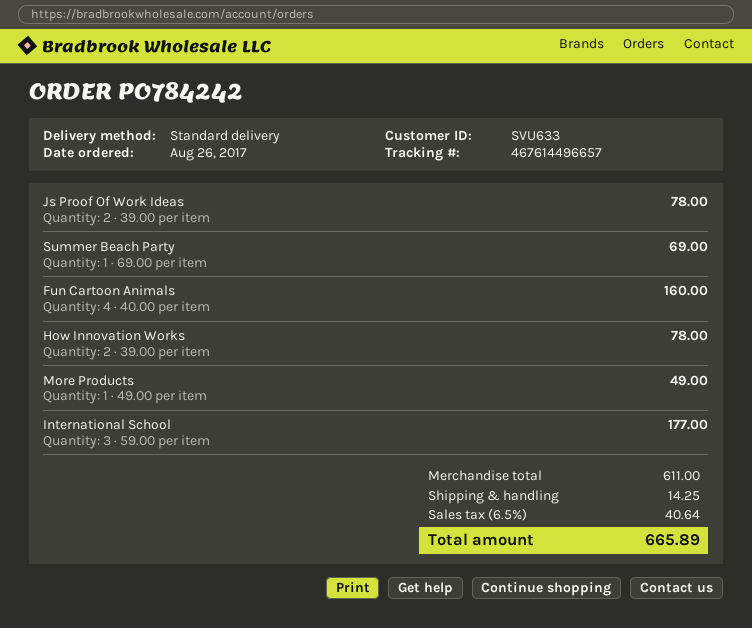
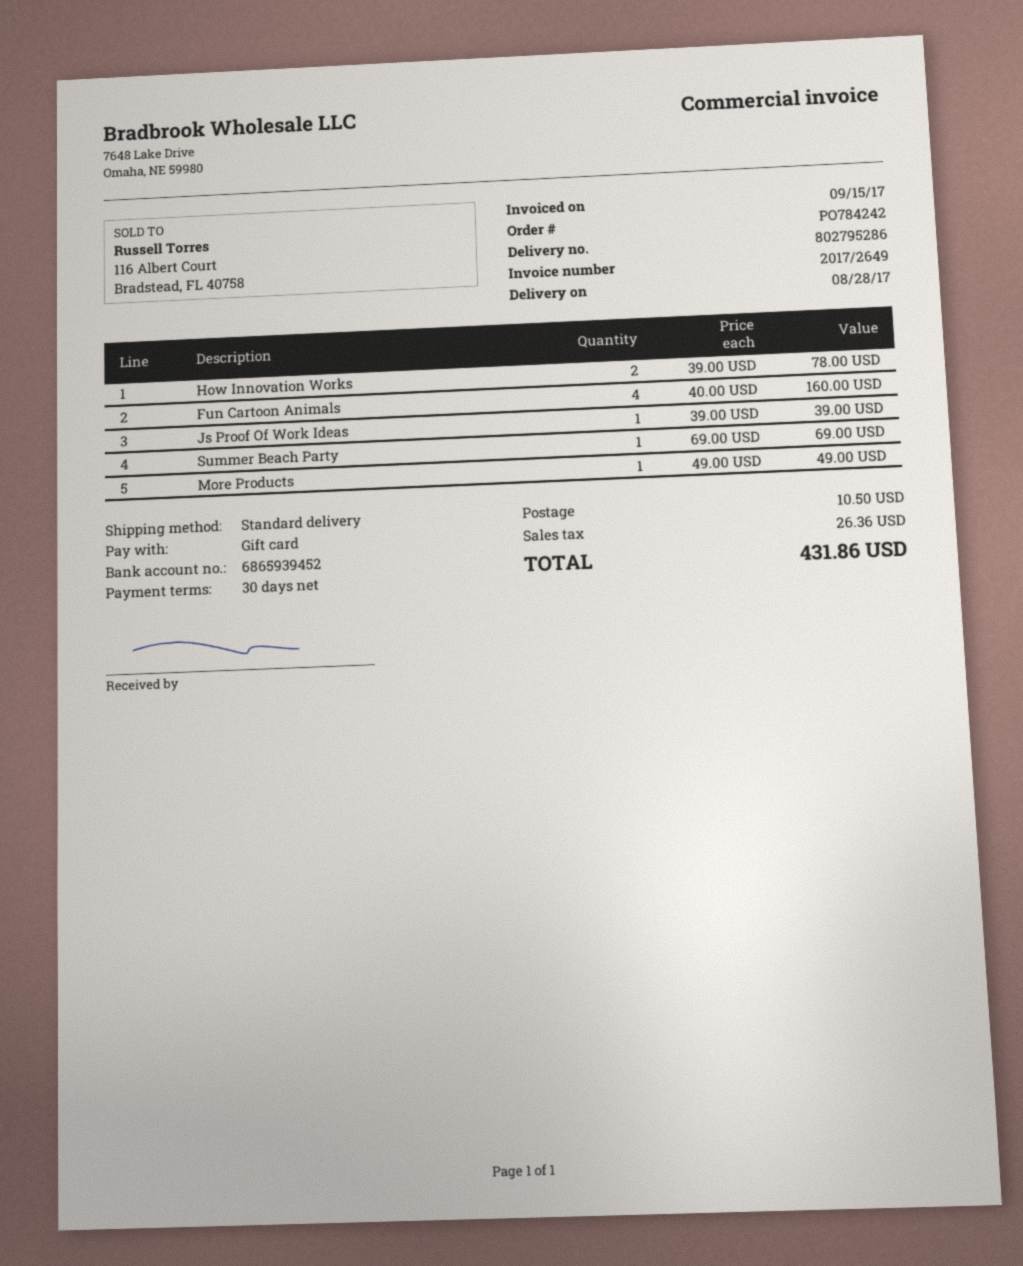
Js Proof Of Work Ideas: 2 x 39.00 = 78.00 -> 1 x 39.00 = 39.00
International School: 3 x 59.00 = 177.00 -> none
shipping: 14.25 -> 10.50
tax: 40.64 -> 26.36
total: 665.89 -> 431.86

